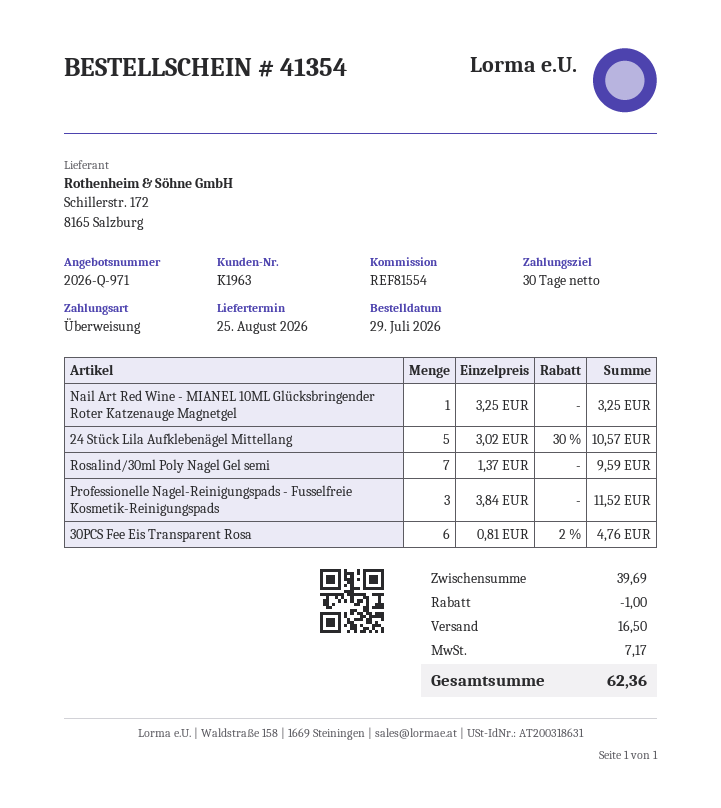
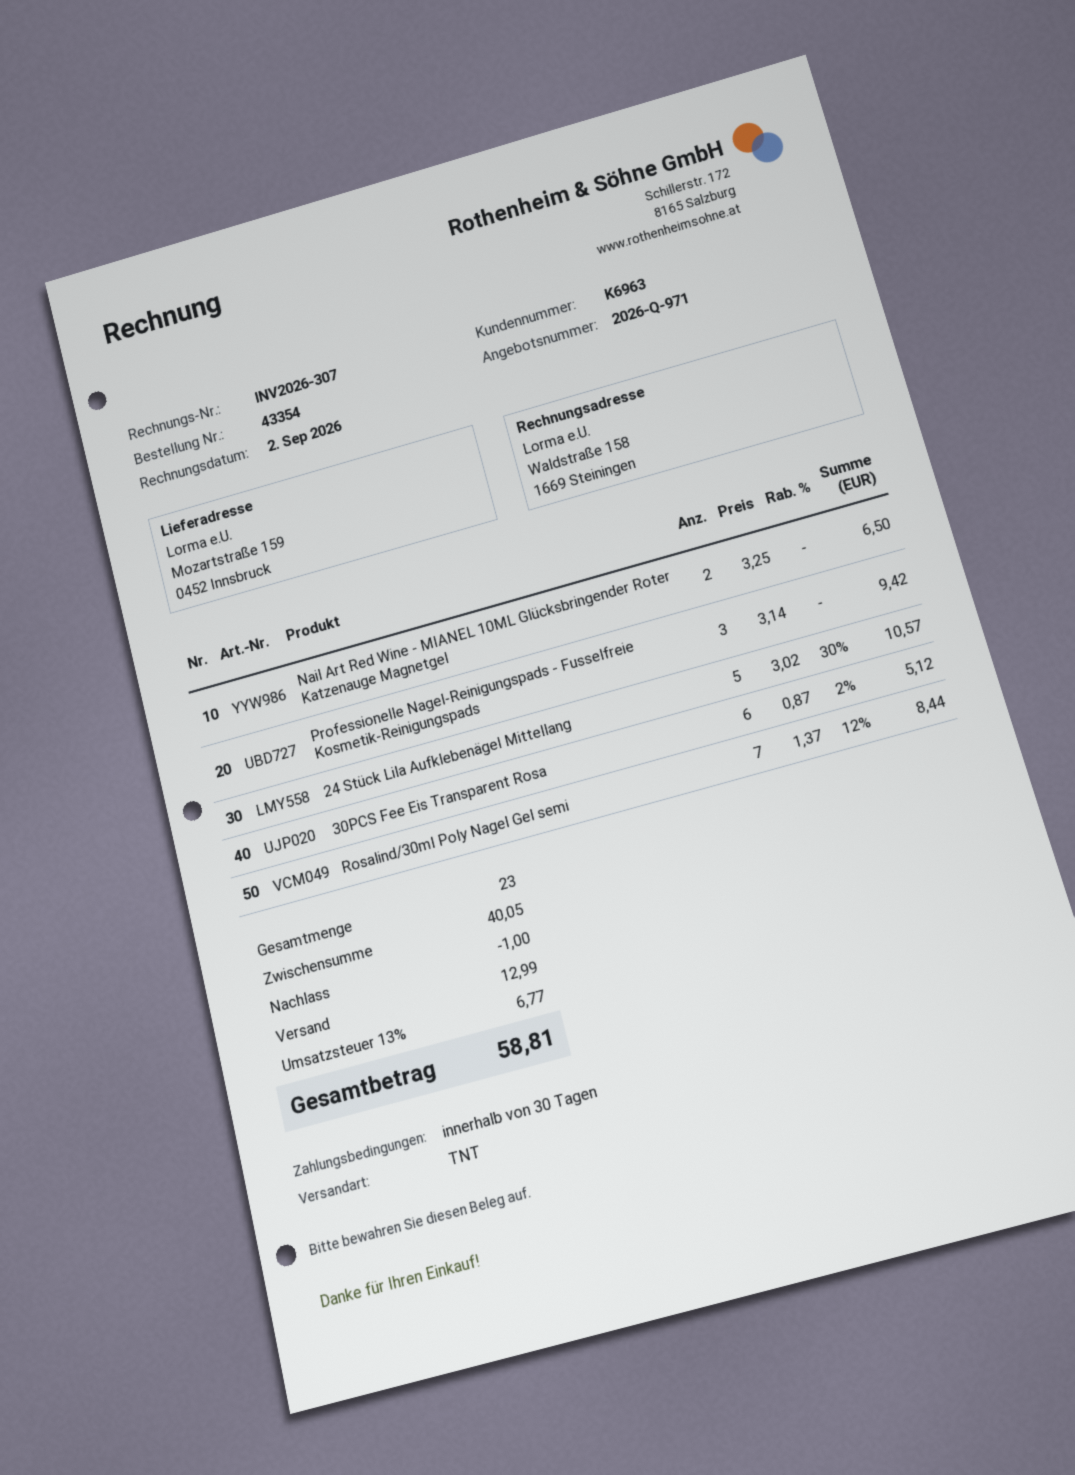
order number: 41354 -> 43354
customer number: K1963 -> K6963
Nail Art Red Wine - MIANEL 10ML Glücksbringender Roter Katzenauge Magnetgel: 1 x 3.25 = 3.25 -> 2 x 3.25 = 6.50
Rosalind/30ml Poly Nagel Gel semi: 7 x 1.37 = 9.59 -> 7 x 1.37 - 12% = 8.44
Professionelle Nagel-Reinigungspads - Fusselfreie Kosmetik-Reinigungspads: 3 x 3.84 = 11.52 -> 3 x 3.14 = 9.42
30PCS Fee Eis Transparent Rosa: 6 x 0.81 - 2% = 4.76 -> 6 x 0.87 - 2% = 5.12
subtotal: 39.69 -> 40.05
shipping: 16.50 -> 12.99
tax: 7.17 -> 6.77
total: 62.36 -> 58.81

